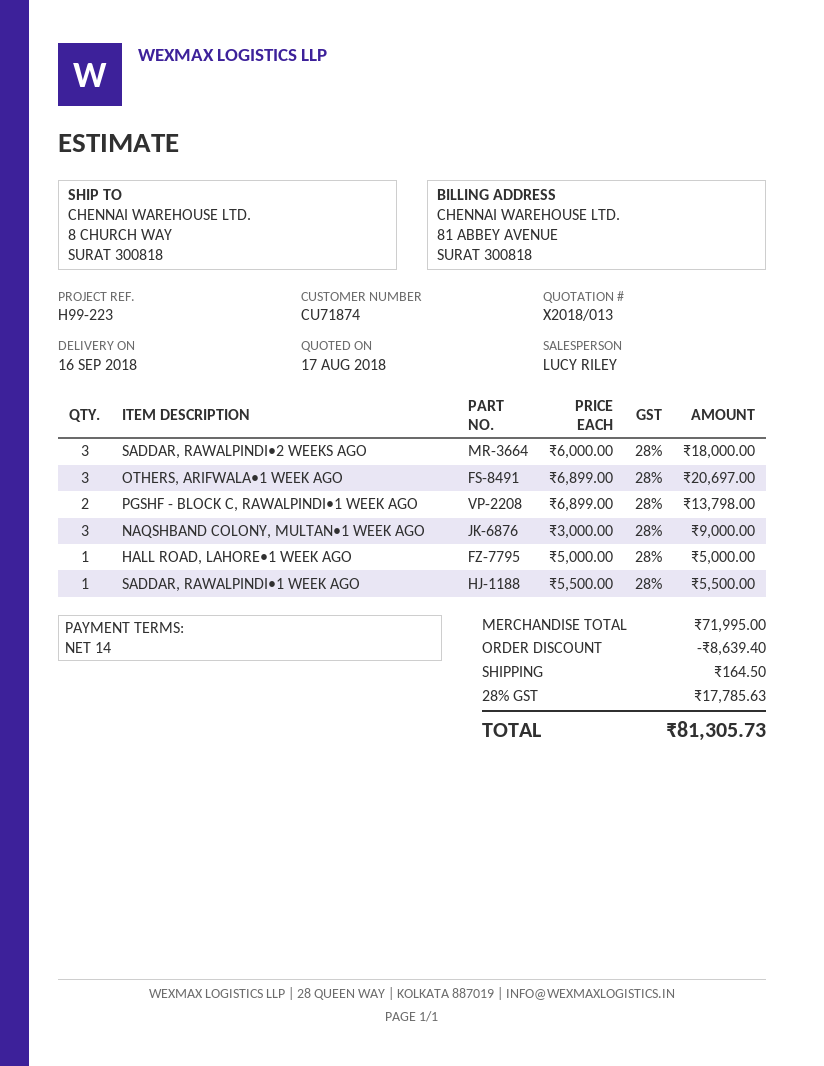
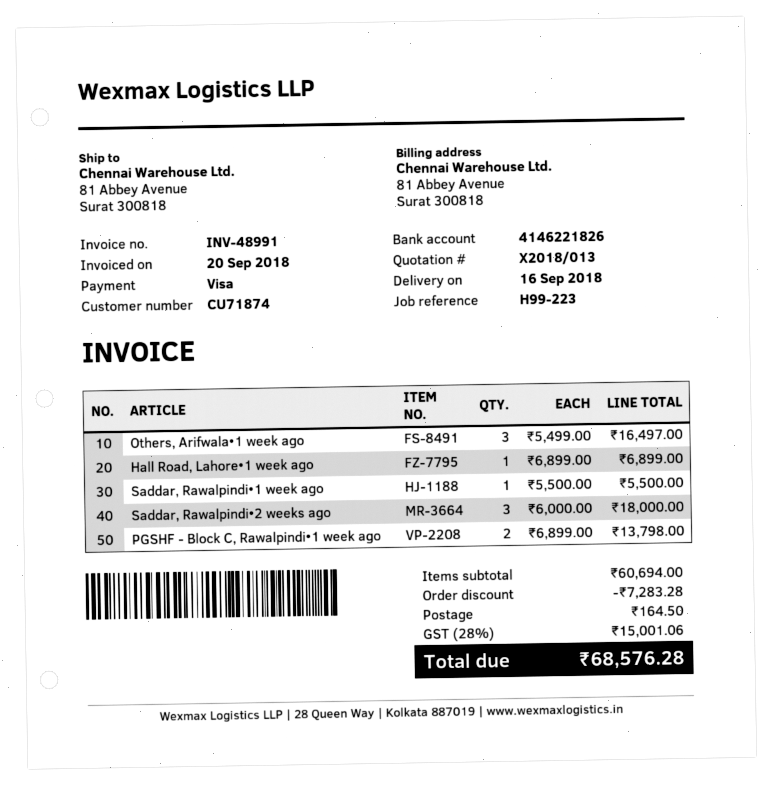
ship to: 8 CHURCH WAY, SURAT 300818 -> 81 Abbey Avenue, Surat 300818
OTHERS, ARIFWALA•1 WEEK AGO: 3 x 6899.00 = 20697.00 -> 3 x 5499.00 = 16497.00
NAQSHBAND COLONY, MULTAN•1 WEEK AGO: 3 x 3000.00 = 9000.00 -> none
HALL ROAD, LAHORE•1 WEEK AGO: 1 x 5000.00 = 5000.00 -> 1 x 6899.00 = 6899.00
subtotal: 71995.00 -> 60694.00
discount: 8639.40 -> 7283.28
tax: 28% = 17785.63 -> 28% = 15001.06
total: 81305.73 -> 68576.28

